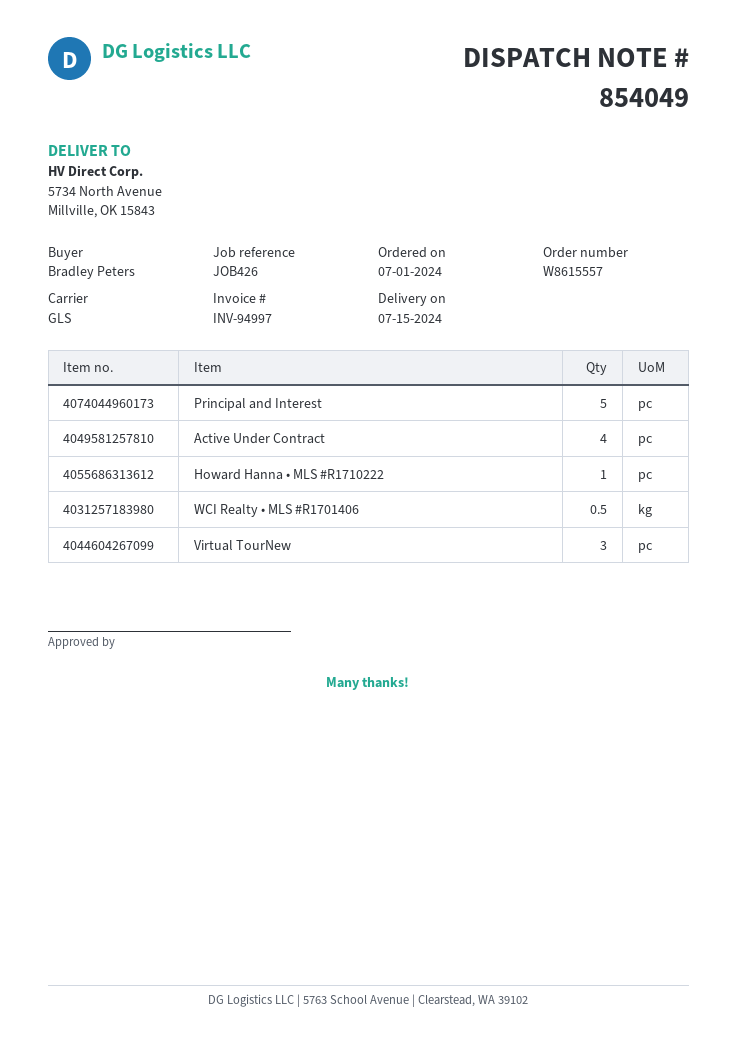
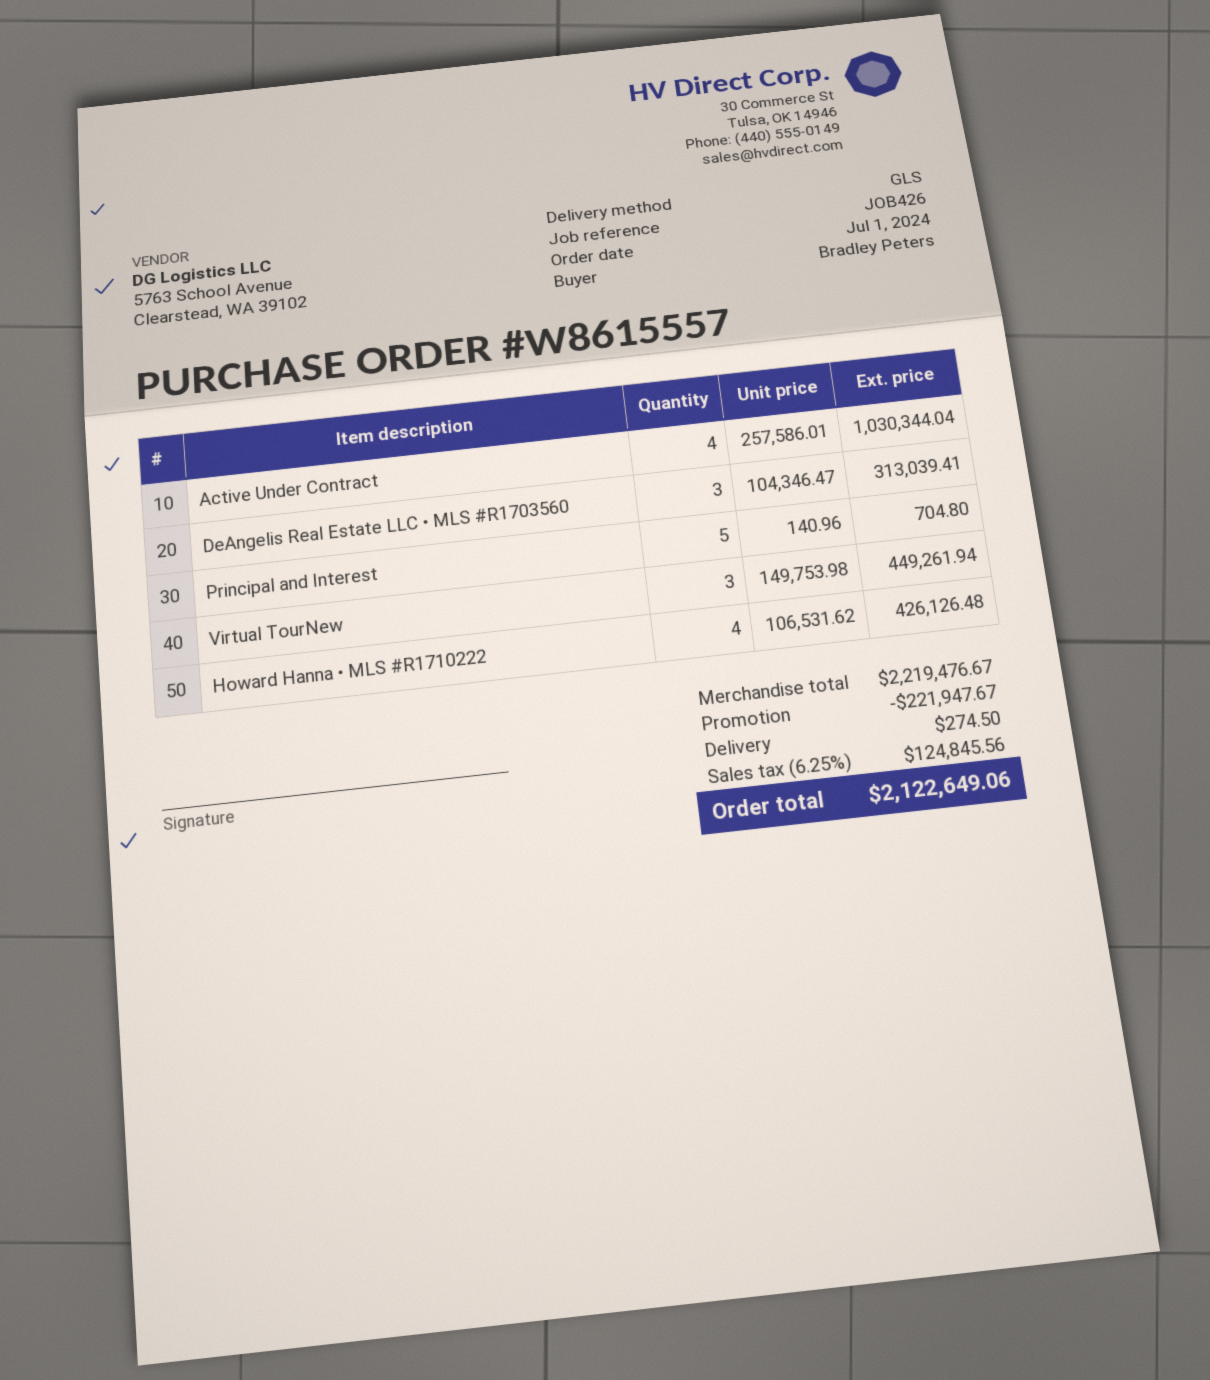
Howard Hanna • MLS #R1710222: 1 -> 4
WCI Realty • MLS #R1701406: 0.5 -> none
DeAngelis Real Estate LLC • MLS #R1703560: none -> 3

